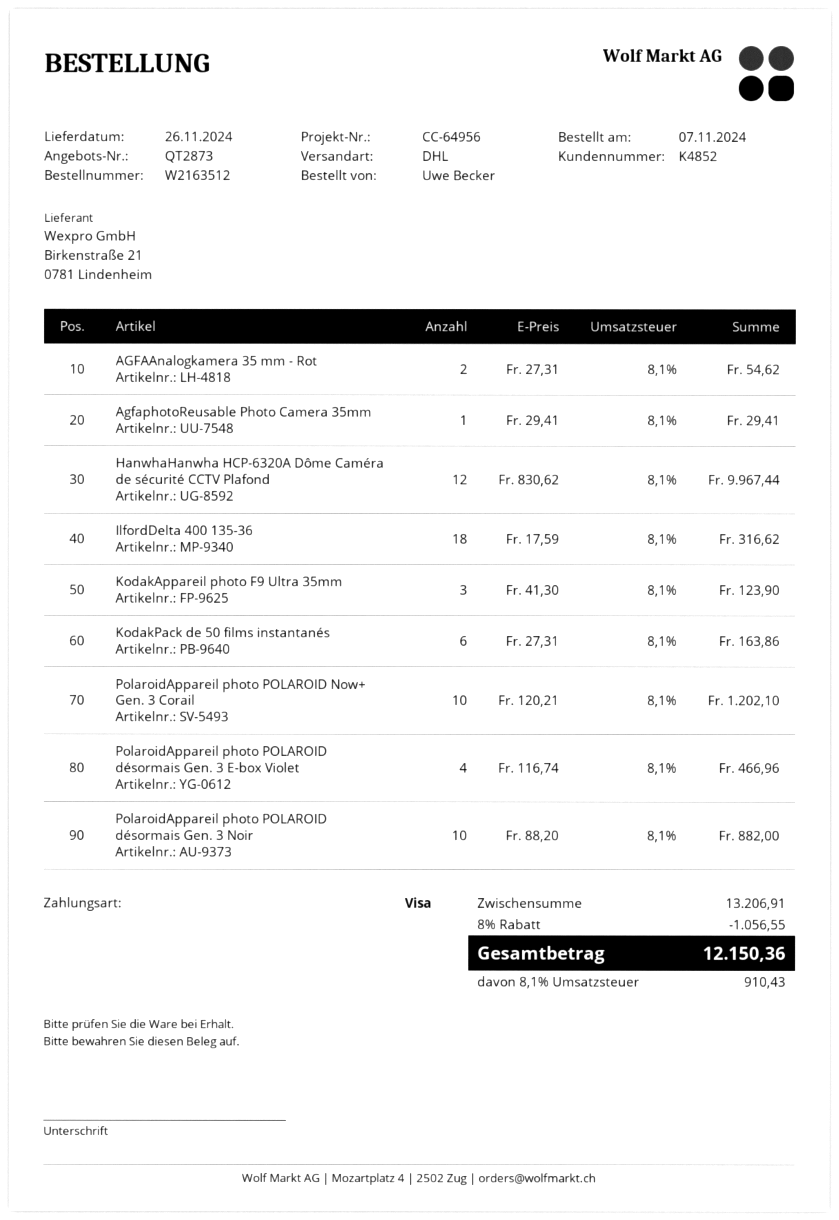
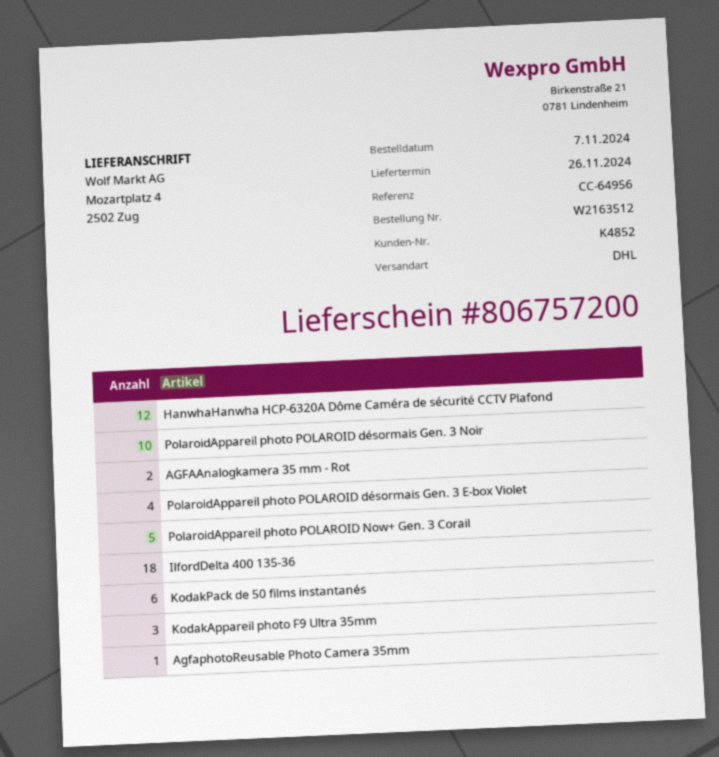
PolaroidAppareil photo POLAROID Now+ Gen. 3 Corail: 10 -> 5

